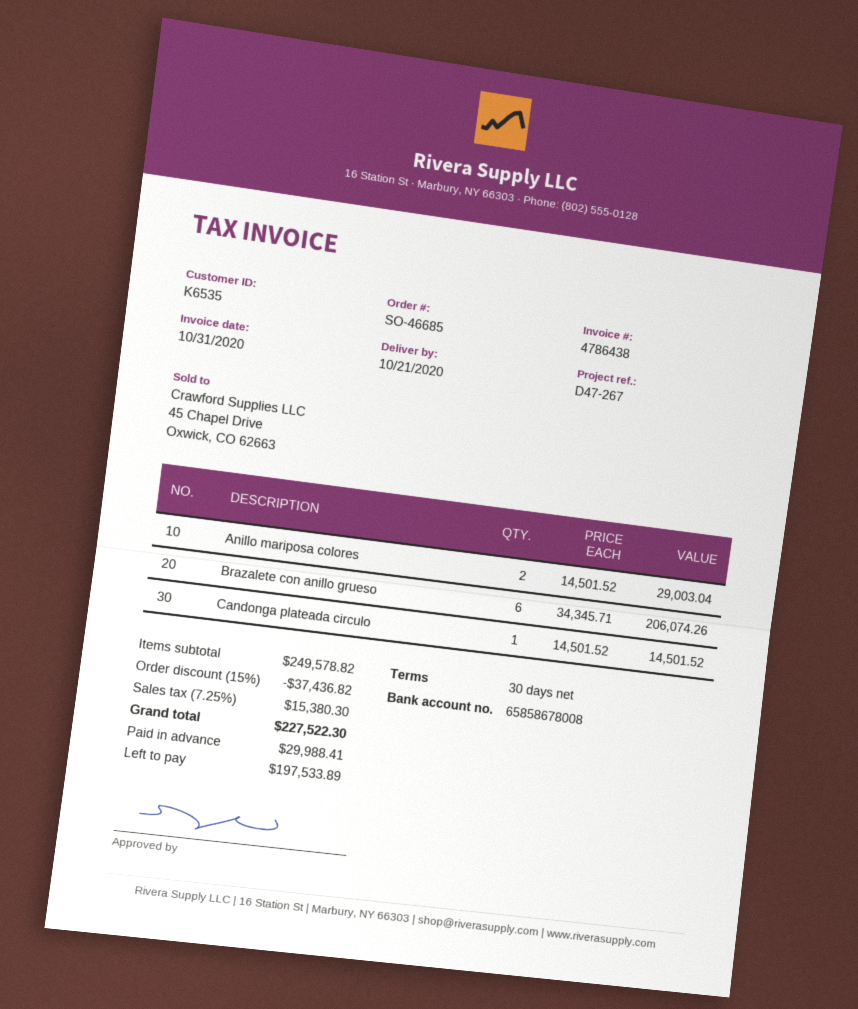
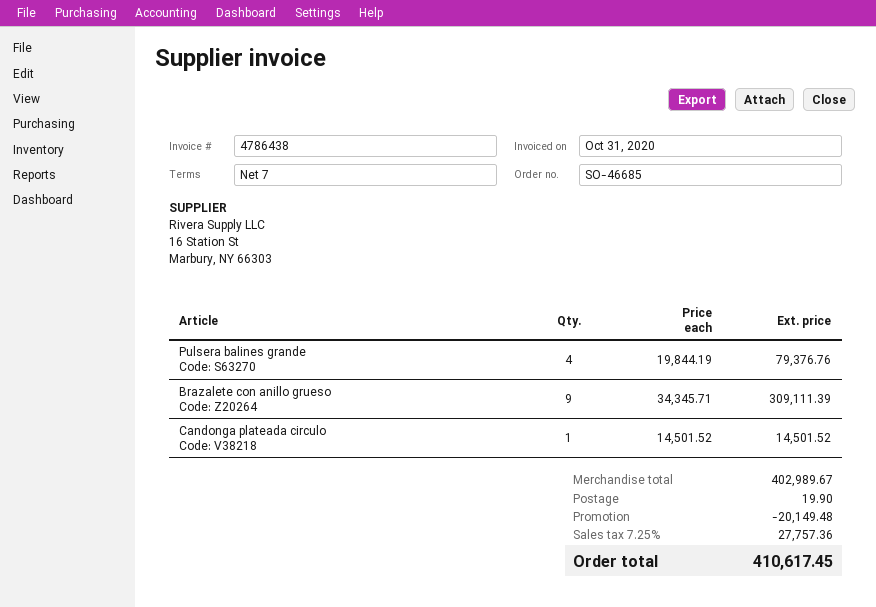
payment terms: 30 days -> 7 days
Anillo mariposa colores: 2 x 14501.52 = 29003.04 -> none
Brazalete con anillo grueso: 6 x 34345.71 = 206074.26 -> 9 x 34345.71 = 309111.39
Pulsera balines grande: none -> 4 x 19844.19 = 79376.76
subtotal: 249578.82 -> 402989.67
discount: 37436.82 -> 20149.48
shipping: none -> 19.90
tax: 7.25% = 15380.30 -> 7.25% = 27757.36
total: 227522.30 -> 410617.45

